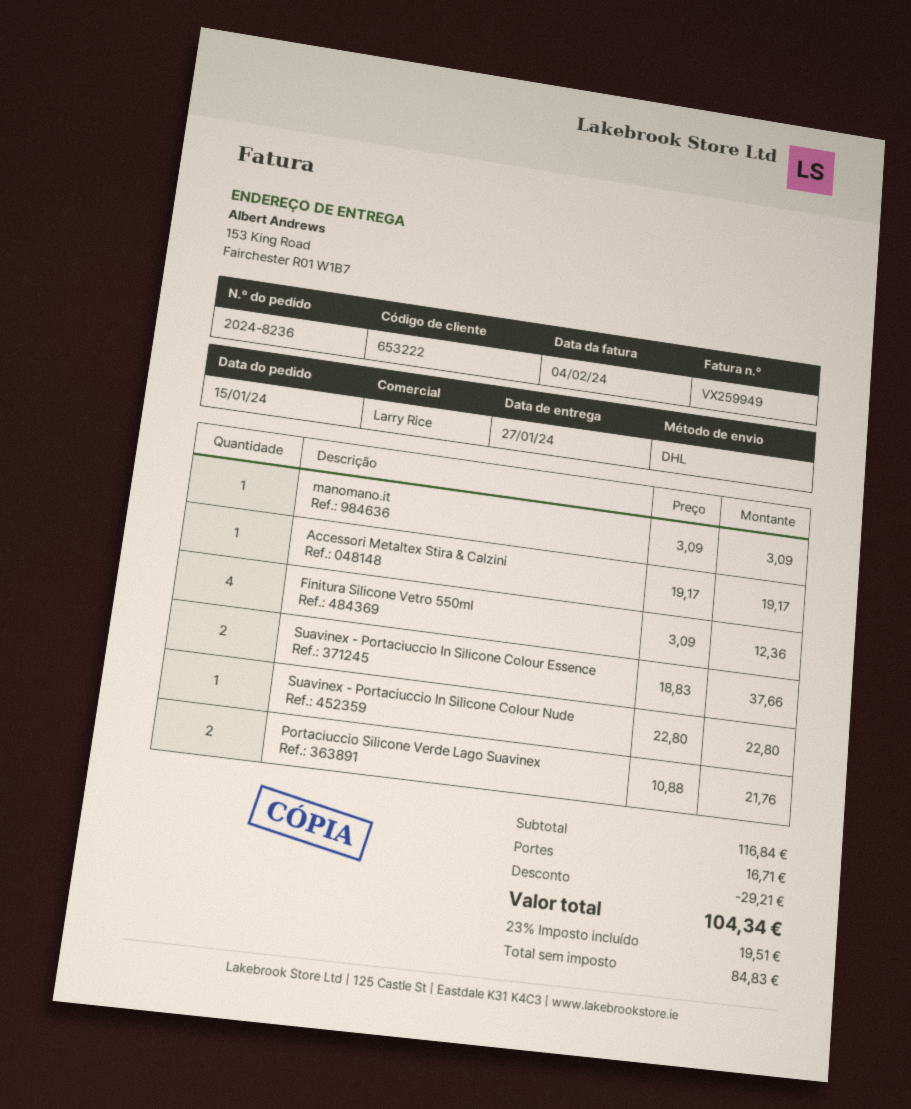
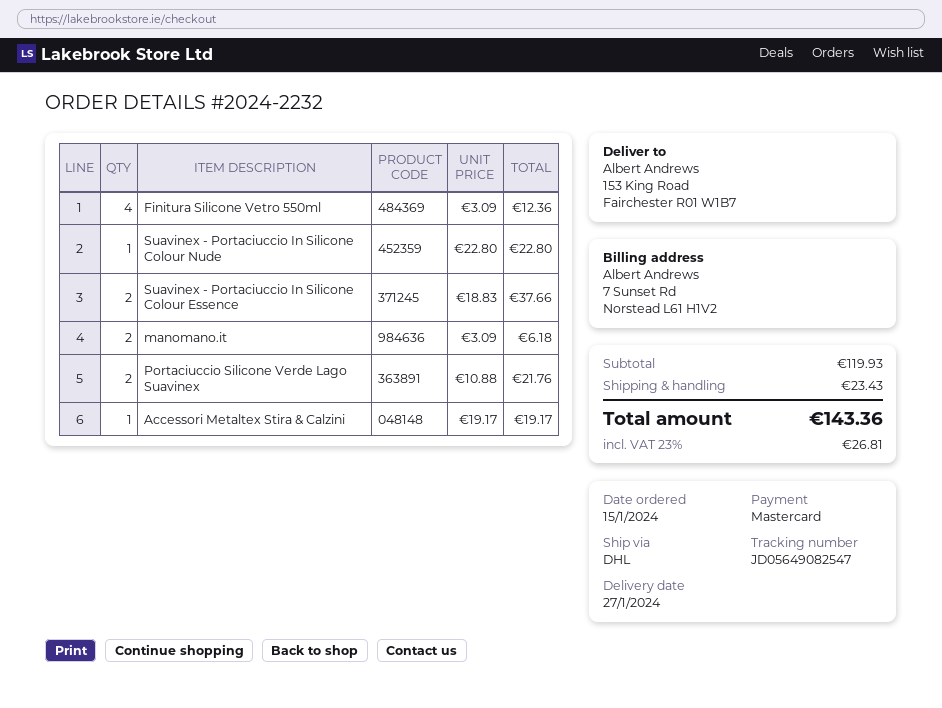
order number: 2024-8236 -> 2024-2232
manomano.it: 1 x 3.09 = 3.09 -> 2 x 3.09 = 6.18
subtotal: 116.84 -> 119.93
discount: 29.21 -> none
shipping: 16.71 -> 23.43
tax: 23% = 19.51 -> 23% = 26.81
total: 104.34 -> 143.36

